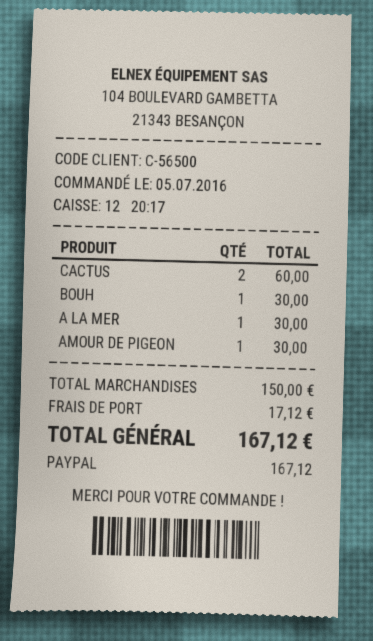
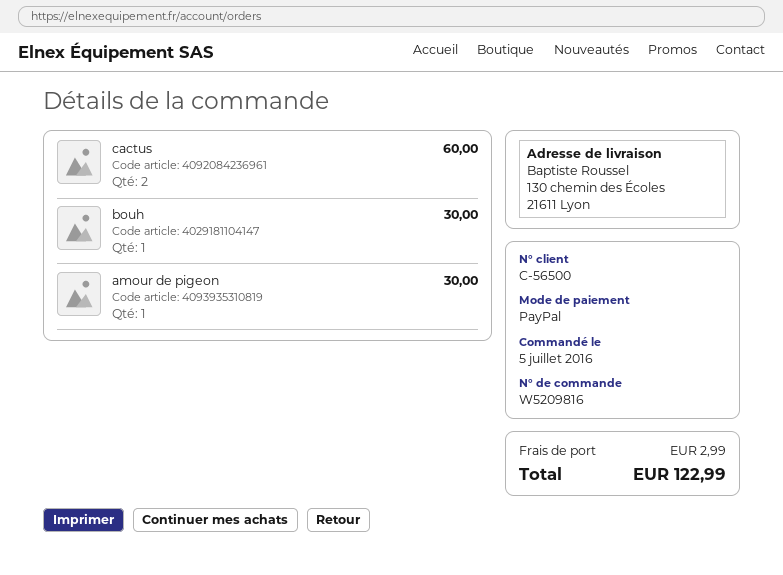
A LA MER: 1 for 30.00 -> none
shipping: 17.12 -> 2.99
total: 167.12 -> 122.99

